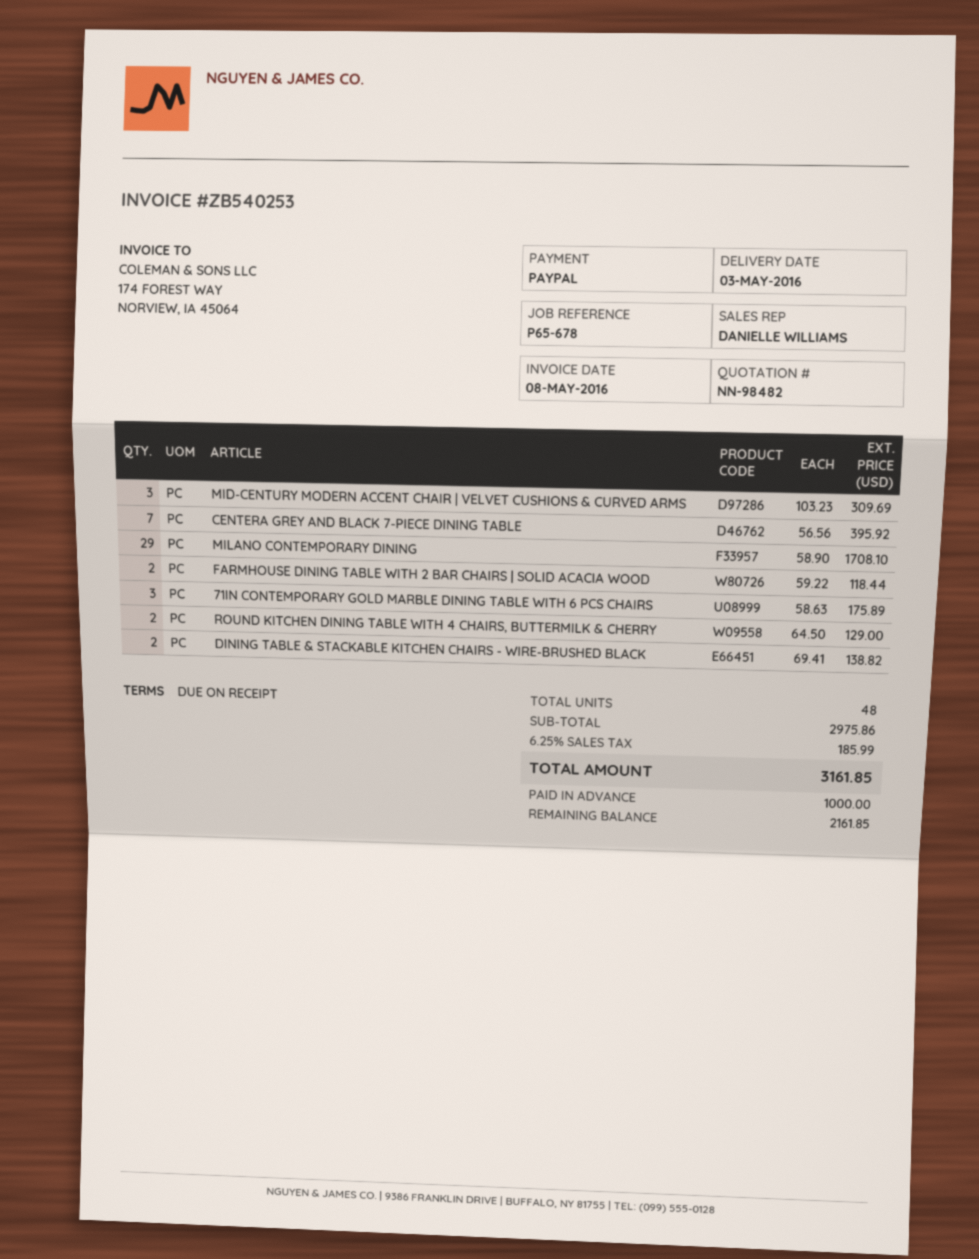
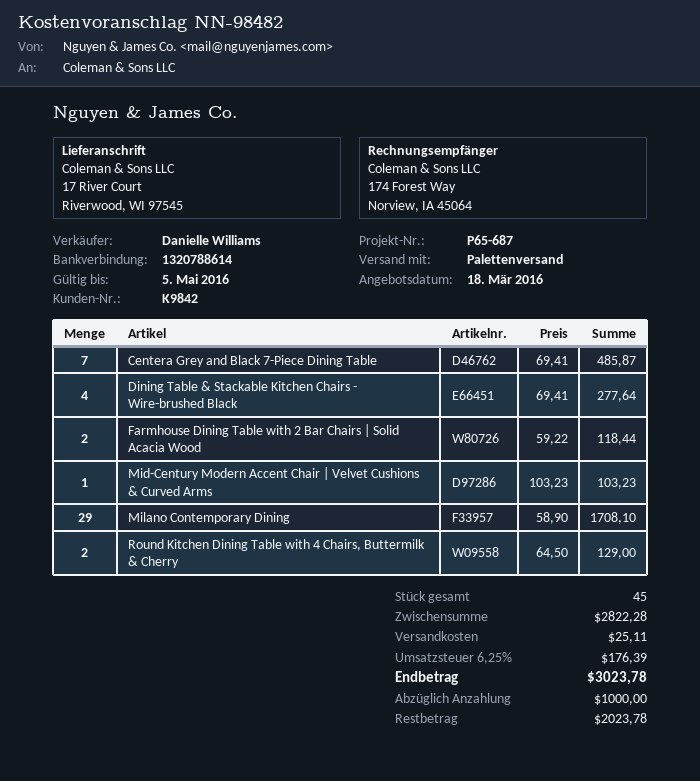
reference: P65-678 -> P65-687
MID-CENTURY MODERN ACCENT CHAIR | VELVET CUSHIONS & CURVED ARMS: 3 x 103.23 = 309.69 -> 1 x 103.23 = 103.23
CENTERA GREY AND BLACK 7-PIECE DINING TABLE: 7 x 56.56 = 395.92 -> 7 x 69.41 = 485.87
71IN CONTEMPORARY GOLD MARBLE DINING TABLE WITH 6 PCS CHAIRS: 3 x 58.63 = 175.89 -> none
DINING TABLE & STACKABLE KITCHEN CHAIRS - WIRE-BRUSHED BLACK: 2 x 69.41 = 138.82 -> 4 x 69.41 = 277.64
total quantity: 48 -> 45
subtotal: 2975.86 -> 2822.28
shipping: none -> 25.11
tax: 6.25% = 185.99 -> 6.25% = 176.39
total: 3161.85 -> 3023.78
balance: 2161.85 -> 2023.78

